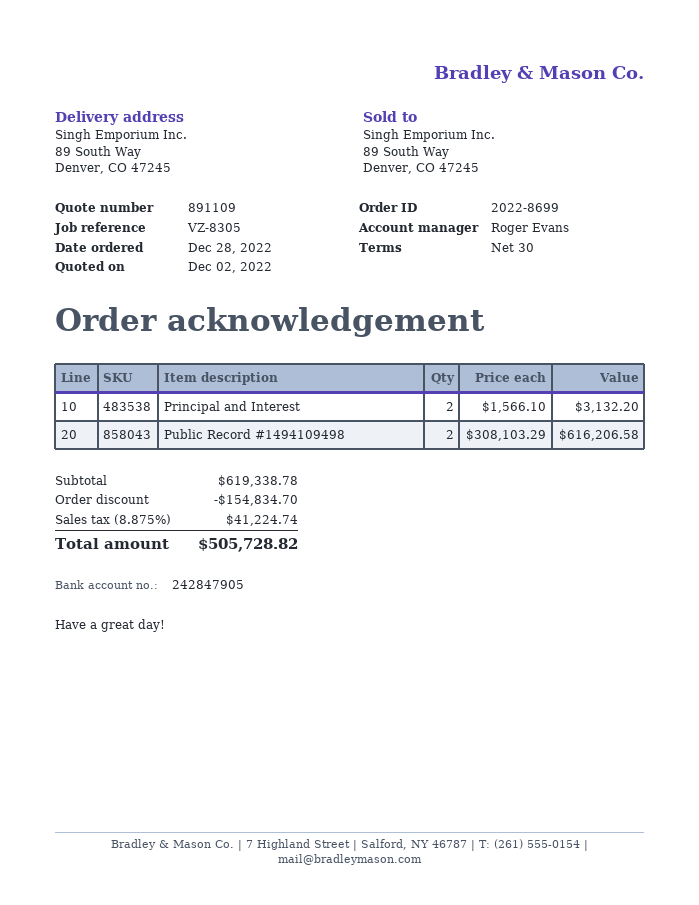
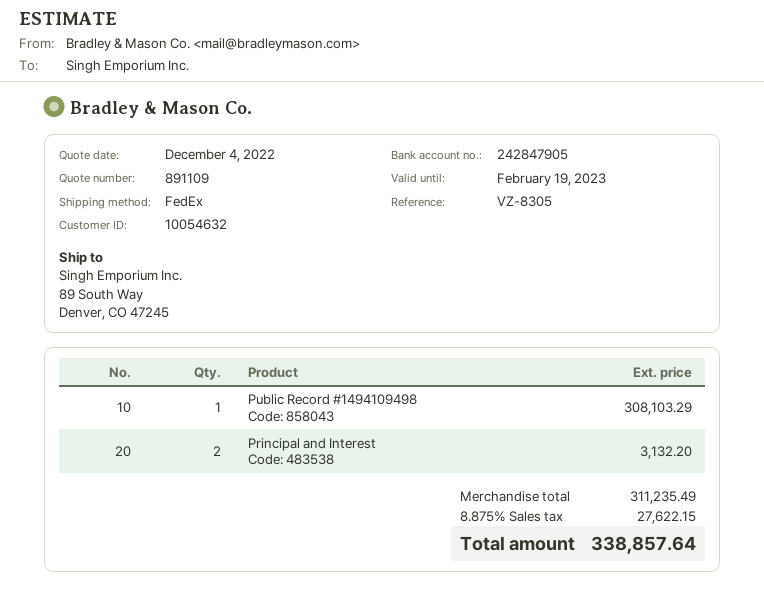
quote date: 2022-12-02 -> 2022-12-04
Public Record #1494109498: 2 for 616206.58 -> 1 for 308103.29
subtotal: 619338.78 -> 311235.49
discount: 154834.70 -> none
tax: 8.875% = 41224.74 -> 8.875% = 27622.15
total: 505728.82 -> 338857.64

